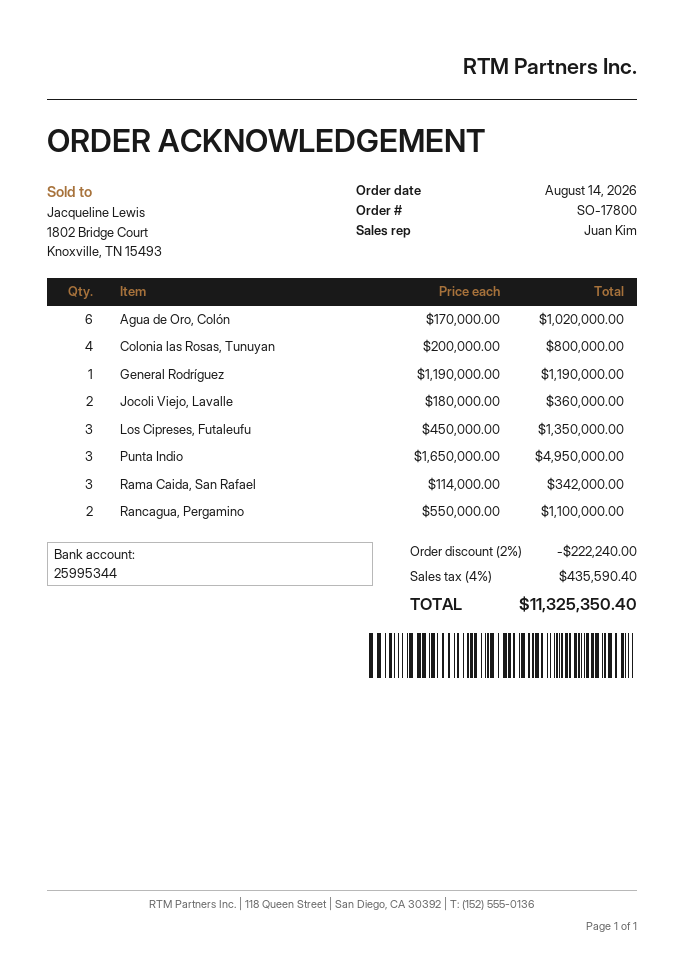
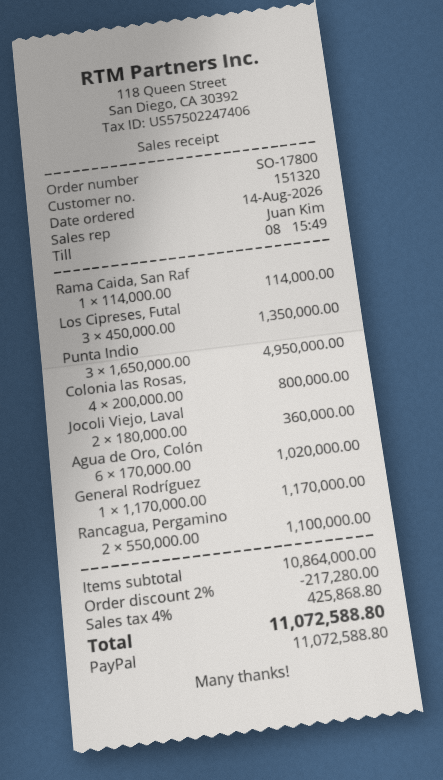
General Rodríguez: 1 x 1190000.00 = 1190000.00 -> 1 x 1170000.00 = 1170000.00
Rama Caida, San Rafael: 3 x 114000.00 = 342000.00 -> 1 x 114000.00 = 114000.00
discount: 2% = 222240.00 -> 2% = 217280.00
tax: 4% = 435590.40 -> 4% = 425868.80
total: 11325350.40 -> 11072588.80

